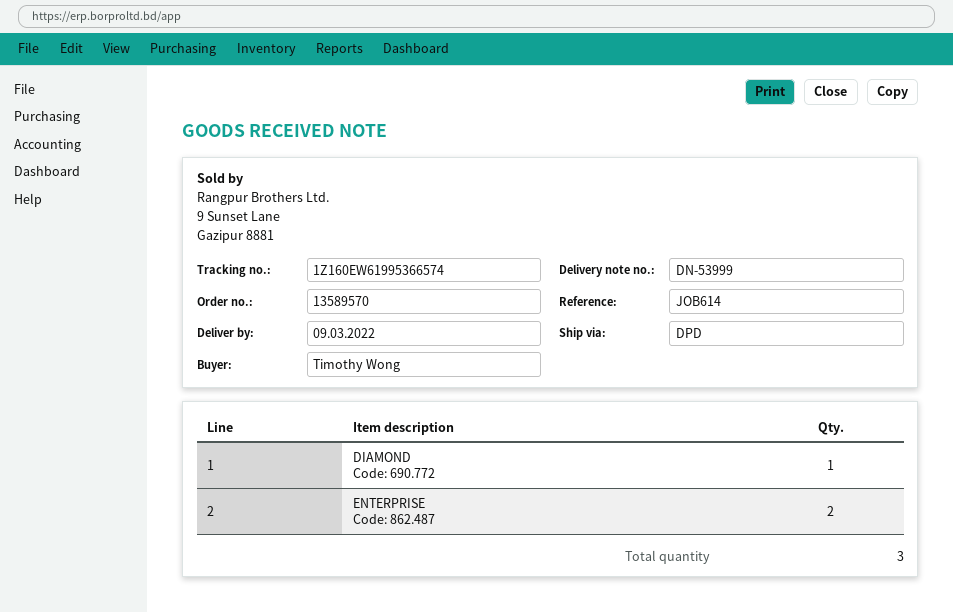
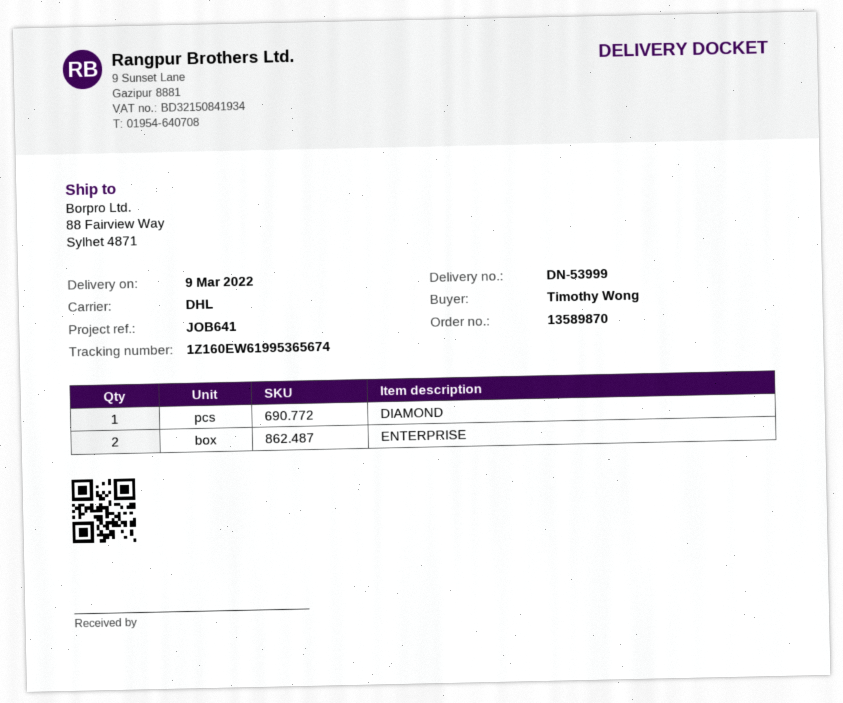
order number: 13589570 -> 13589870
reference: JOB614 -> JOB641
shipping method: DPD -> DHL
tracking number: 1Z160EW61995366574 -> 1Z160EW61995365674

